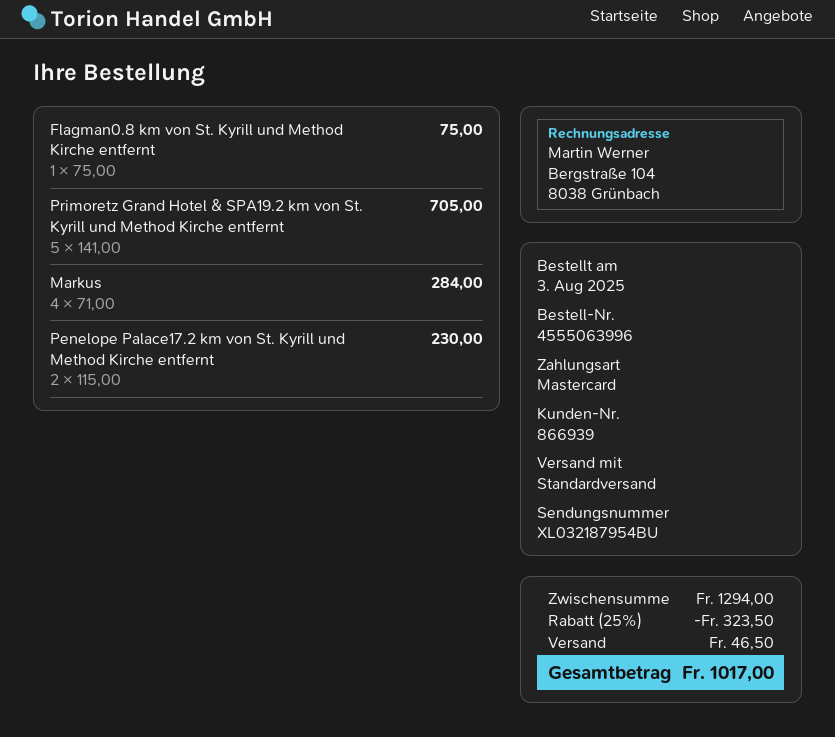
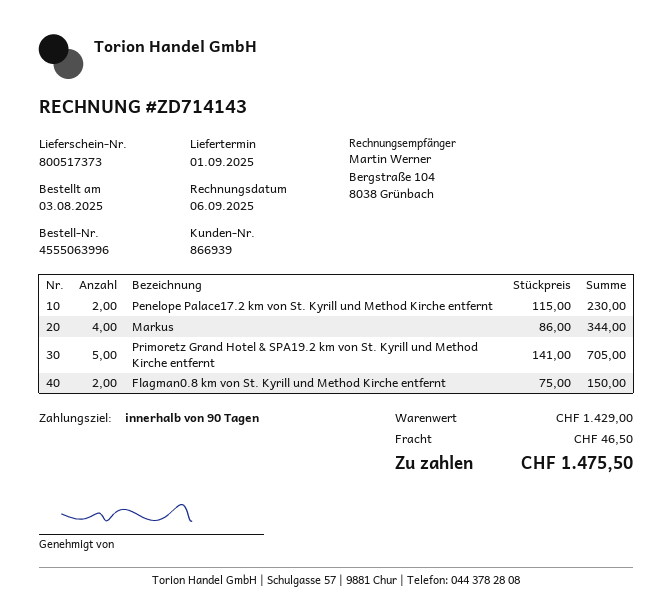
Flagman0.8 km von St. Kyrill und Method Kirche entfernt: 1 x 75.00 = 75.00 -> 2 x 75.00 = 150.00
Markus: 4 x 71.00 = 284.00 -> 4 x 86.00 = 344.00
subtotal: 1294.00 -> 1429.00
discount: 25% = 323.50 -> none
total: 1017.00 -> 1475.50

